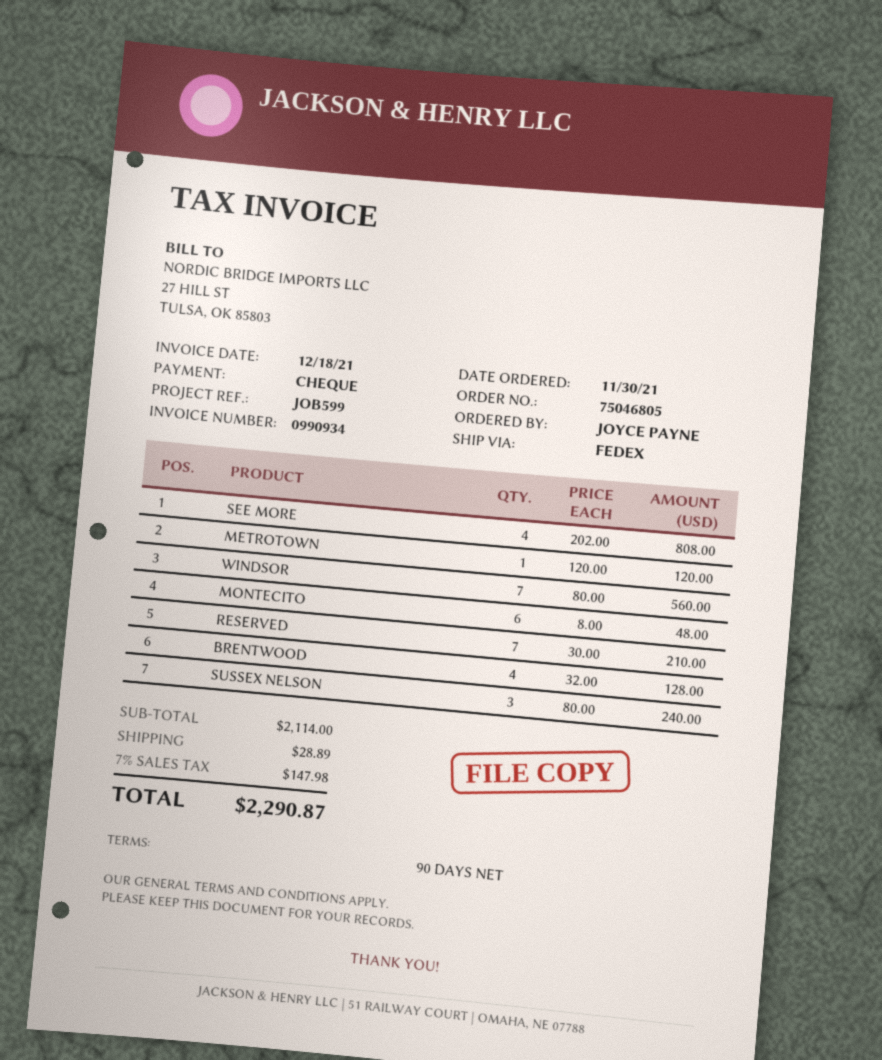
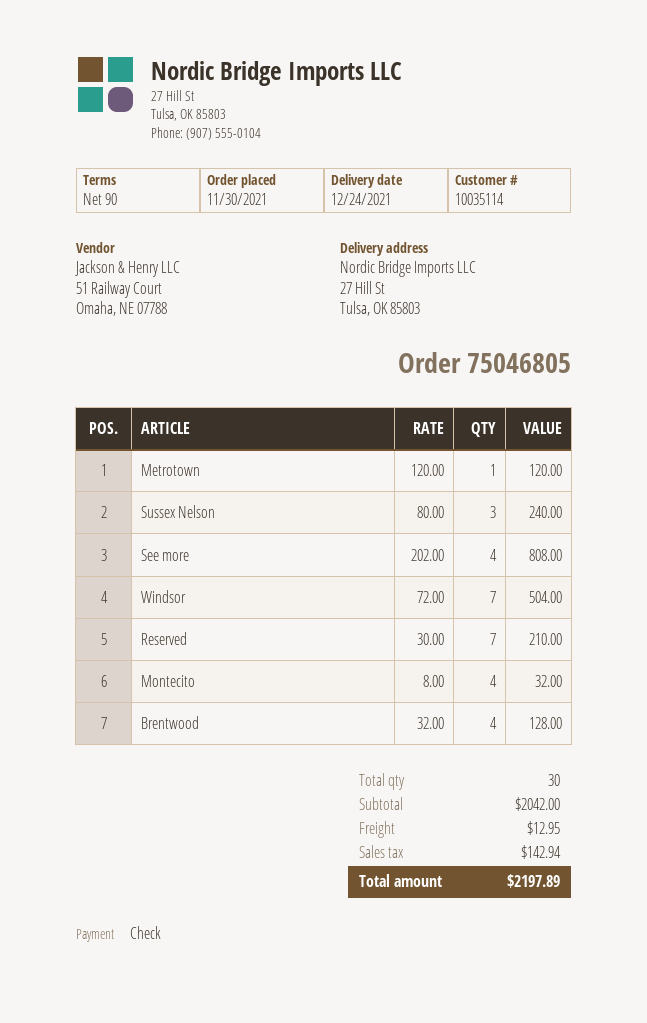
WINDSOR: 7 x 80.00 = 560.00 -> 7 x 72.00 = 504.00
MONTECITO: 6 x 8.00 = 48.00 -> 4 x 8.00 = 32.00
subtotal: 2114.00 -> 2042.00
shipping: 28.89 -> 12.95
tax: 147.98 -> 142.94
total: 2290.87 -> 2197.89

